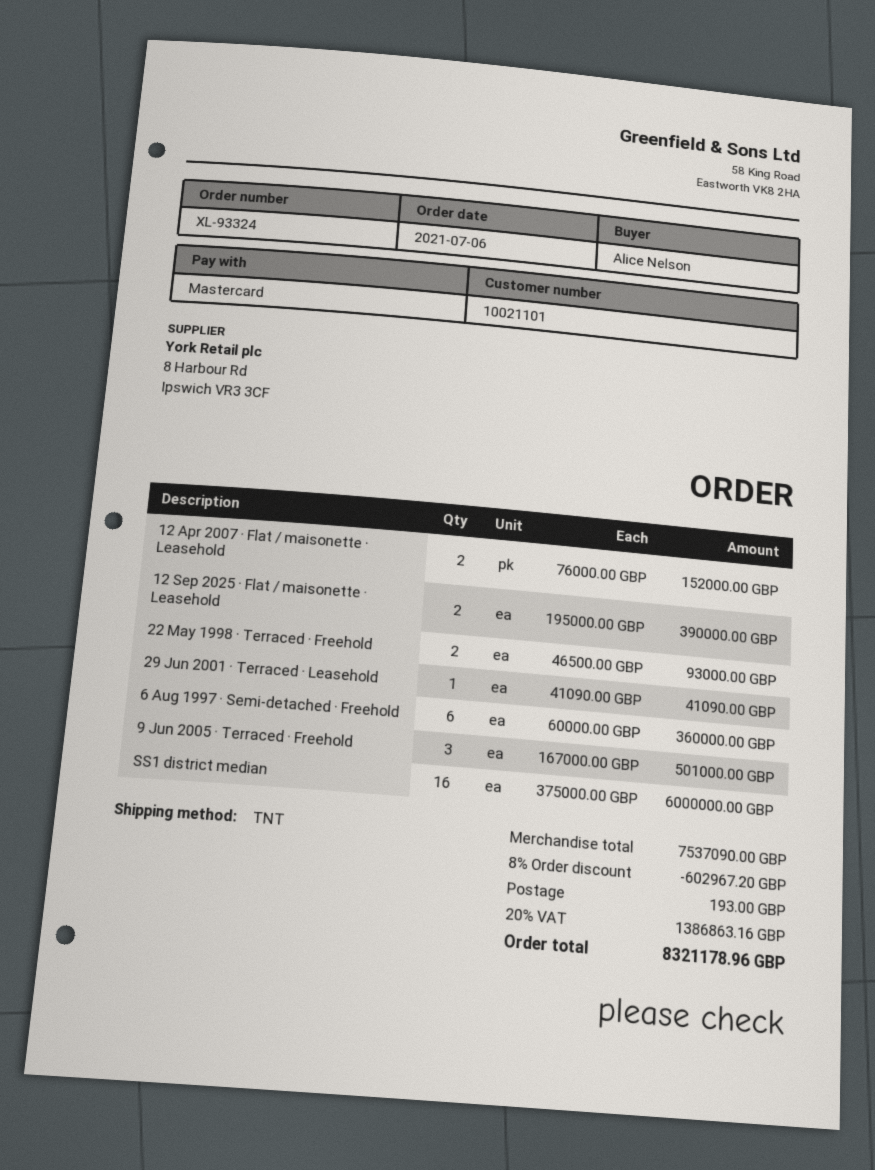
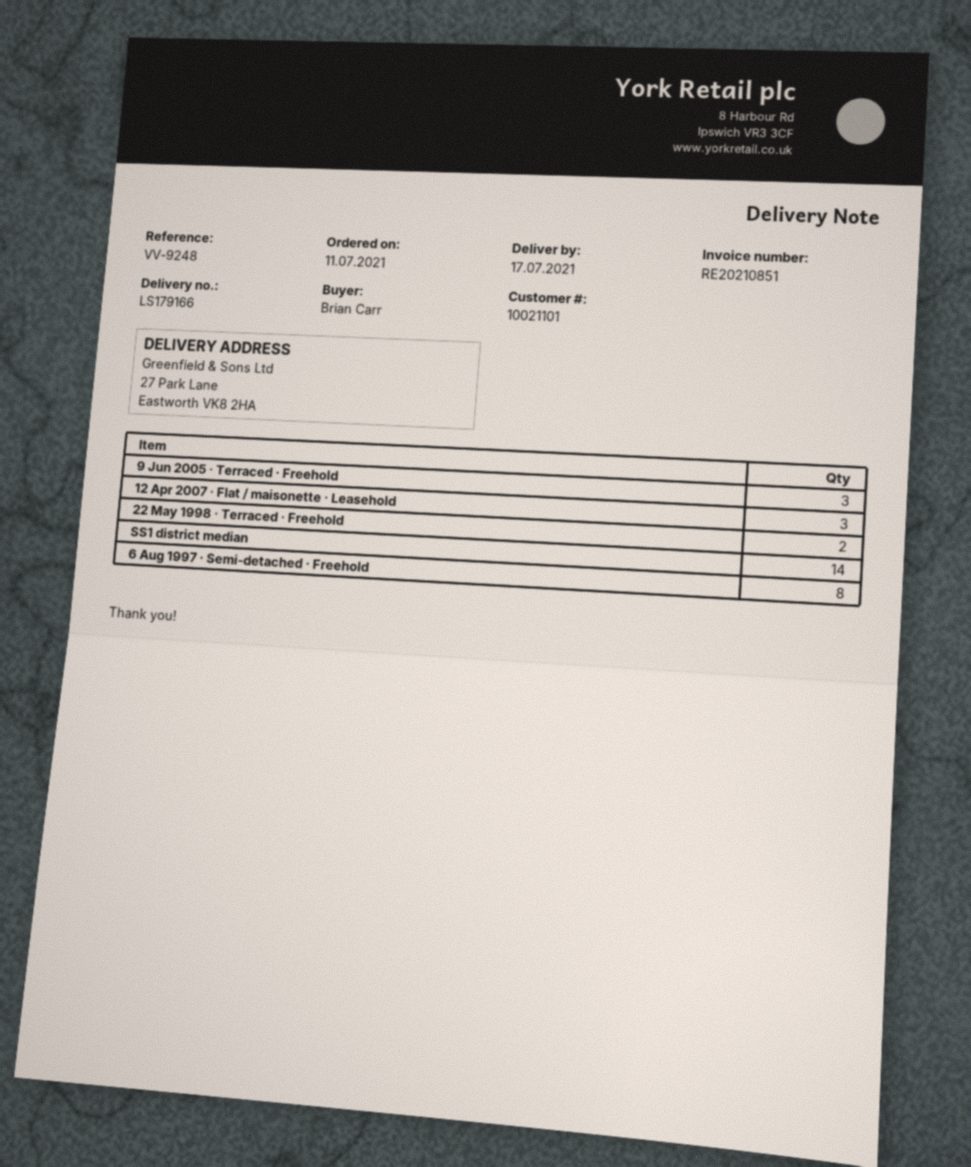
order date: 2021-07-06 -> 2021-07-11
ordered by: Alice Nelson -> Brian Carr
12 Apr 2007 · Flat / maisonette · Leasehold: 2 -> 3
12 Sep 2025 · Flat / maisonette · Leasehold: 2 -> none
29 Jun 2001 · Terraced · Leasehold: 1 -> none
6 Aug 1997 · Semi-detached · Freehold: 6 -> 8
SS1 district median: 16 -> 14

